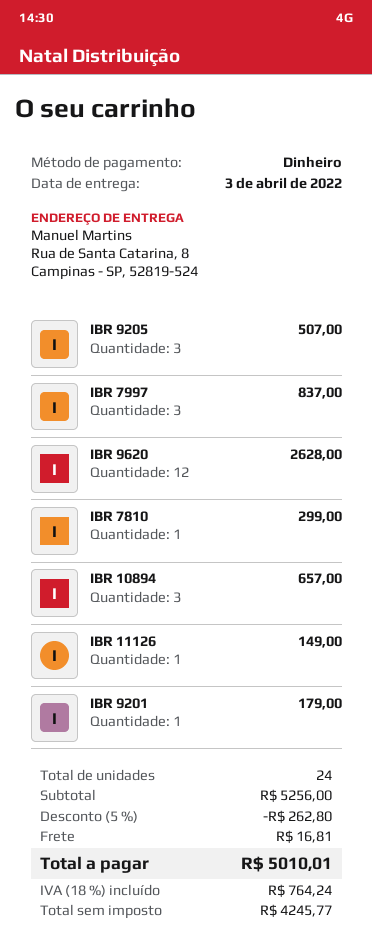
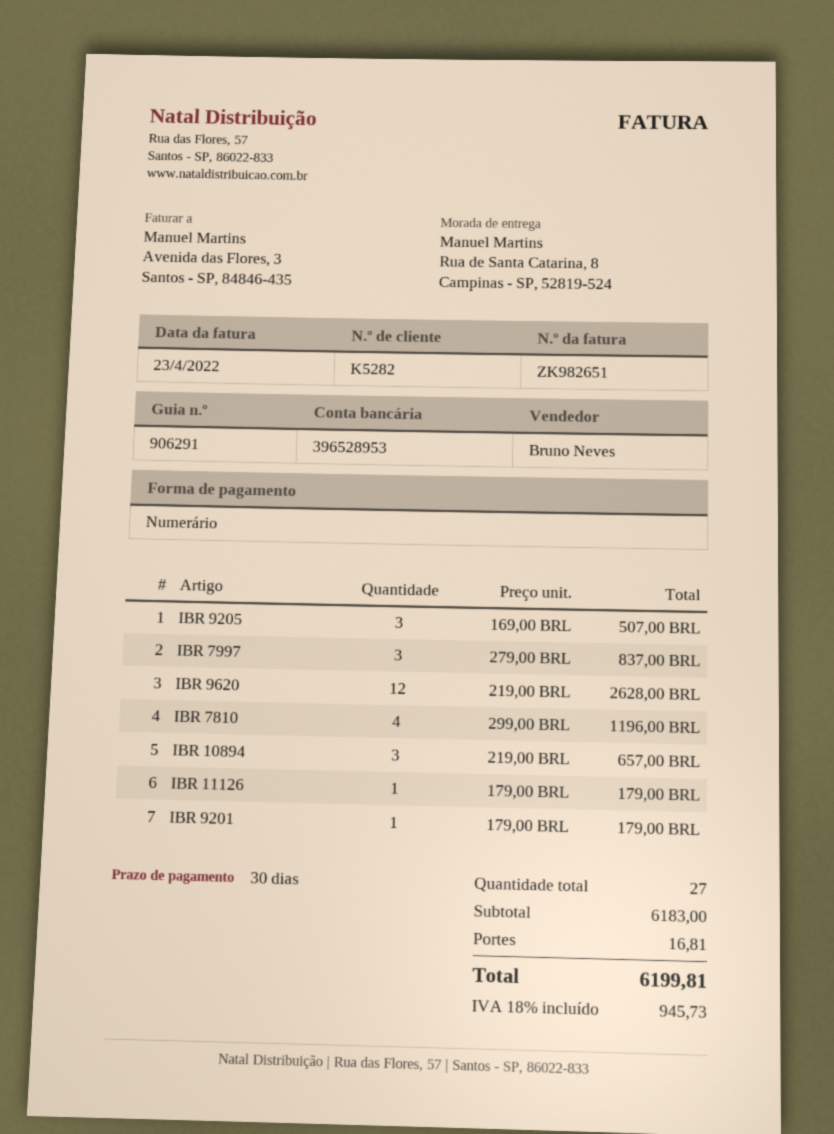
IBR 7810: 1 for 299.00 -> 4 for 1196.00
IBR 11126: 1 for 149.00 -> 1 for 179.00
total quantity: 24 -> 27
subtotal: 5256.00 -> 6183.00
discount: 5% = 262.80 -> none
tax: 18% = 764.24 -> 18% = 945.73
total: 5010.01 -> 6199.81

